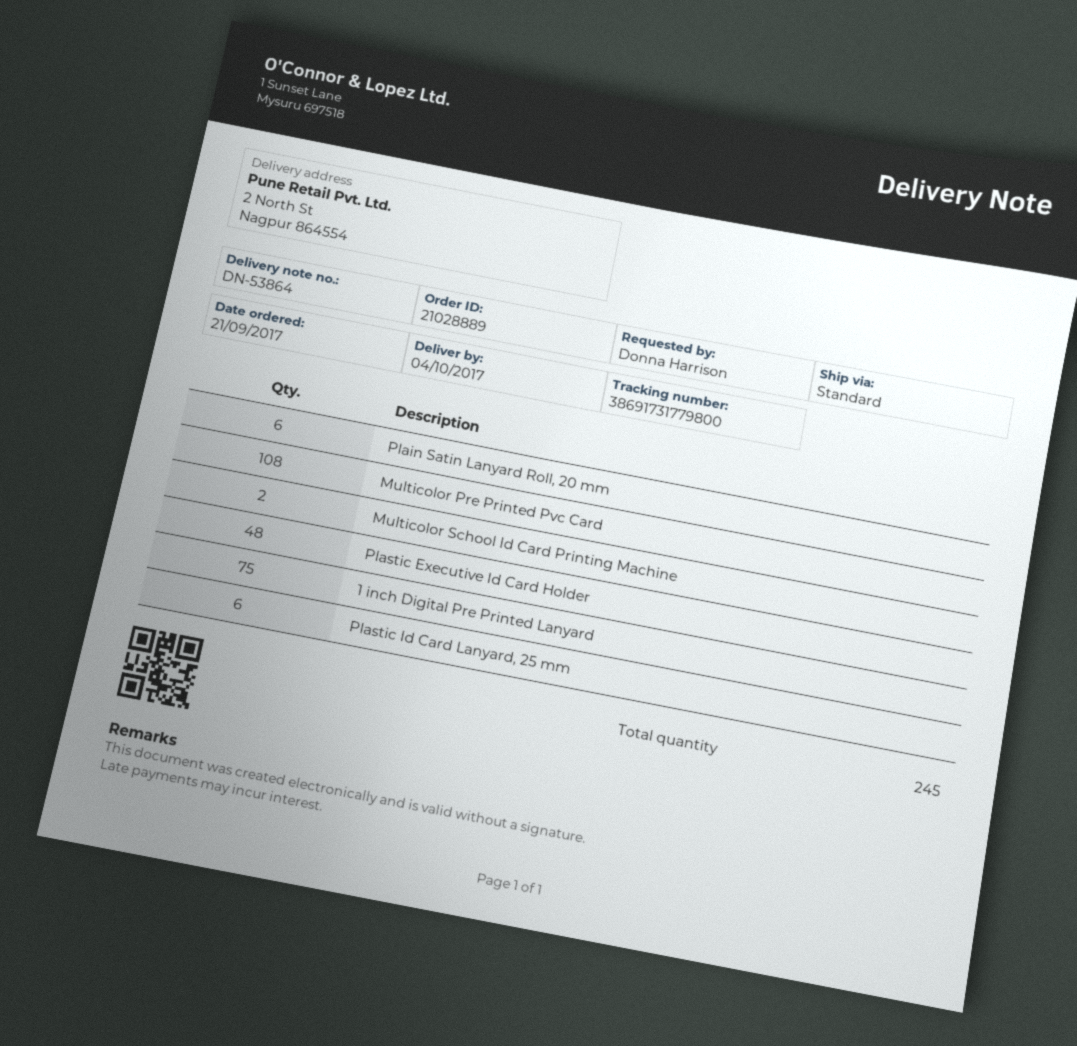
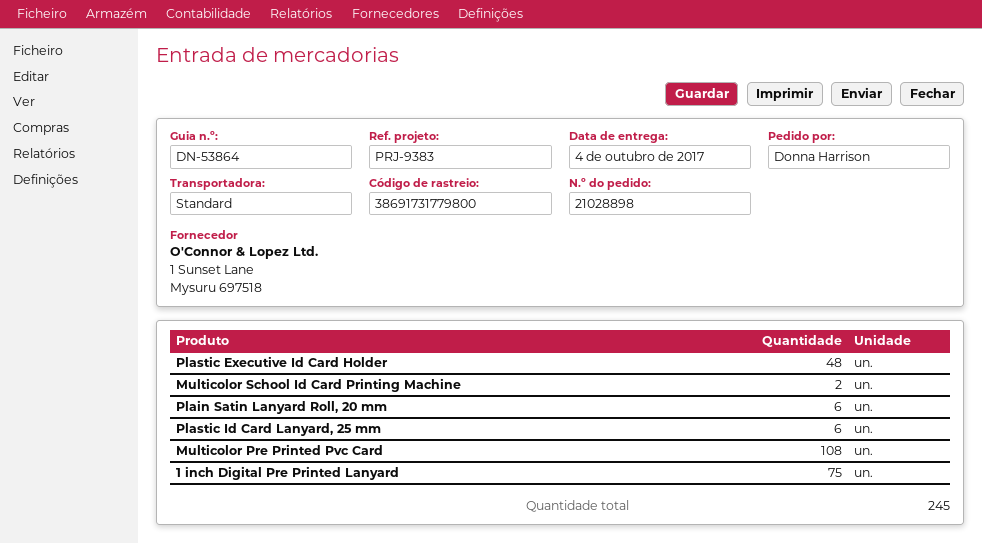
order number: 21028889 -> 21028898

